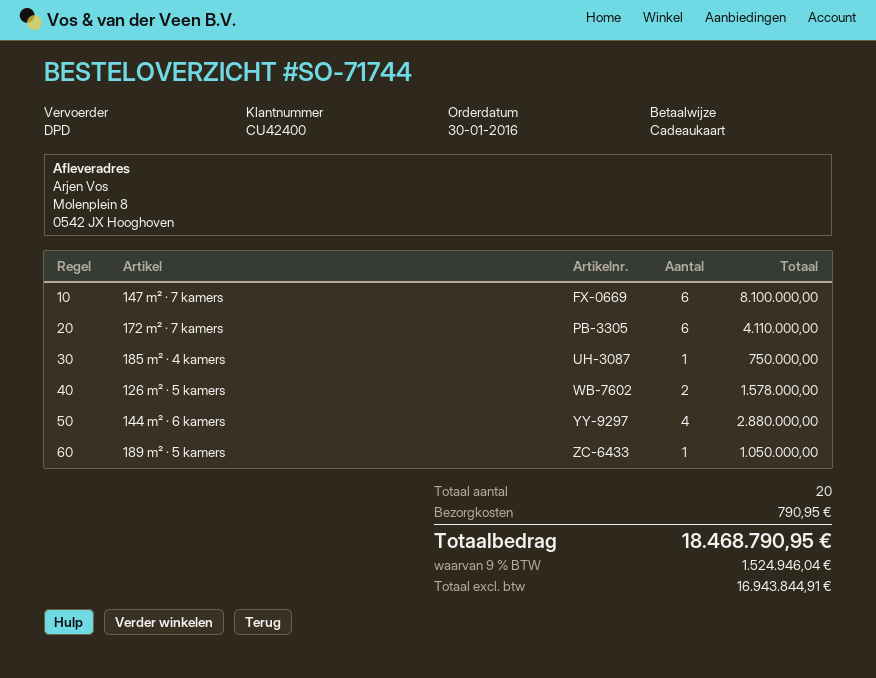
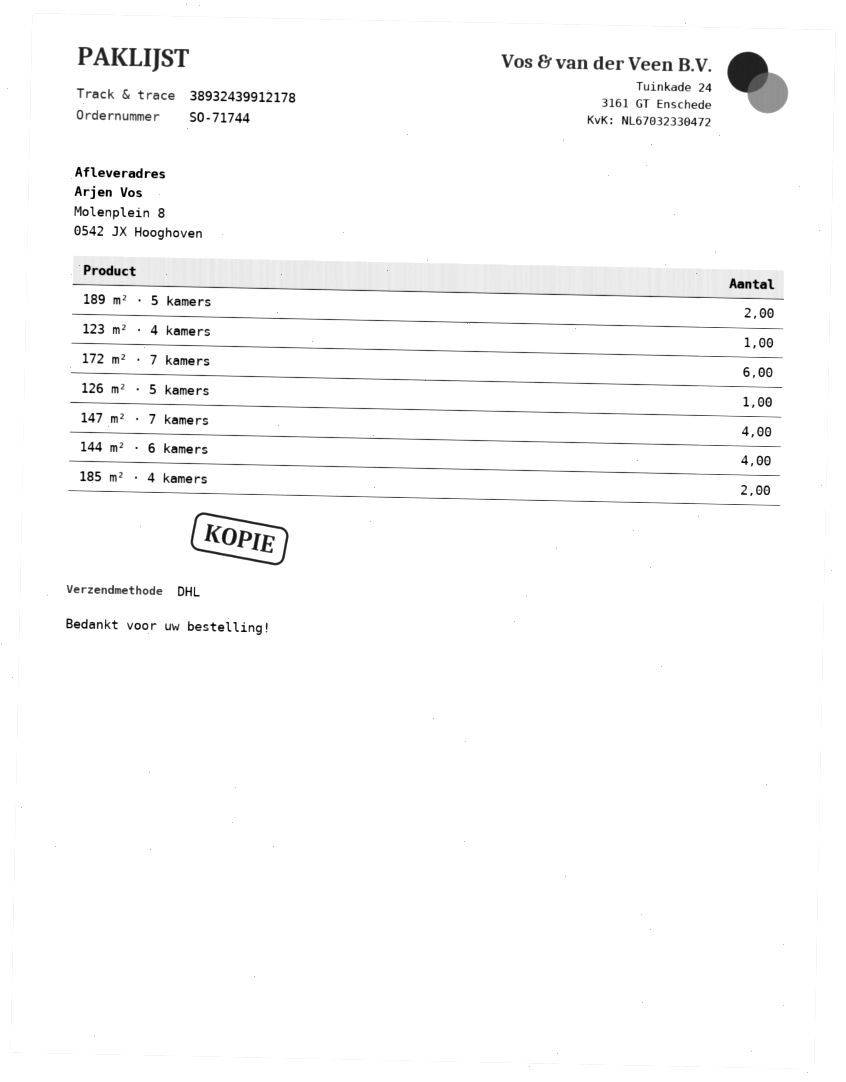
shipping method: DPD -> DHL
147 m² · 7 kamers: 6 -> 4
185 m² · 4 kamers: 1 -> 2
126 m² · 5 kamers: 2 -> 1
189 m² · 5 kamers: 1 -> 2
123 m² · 4 kamers: none -> 1

